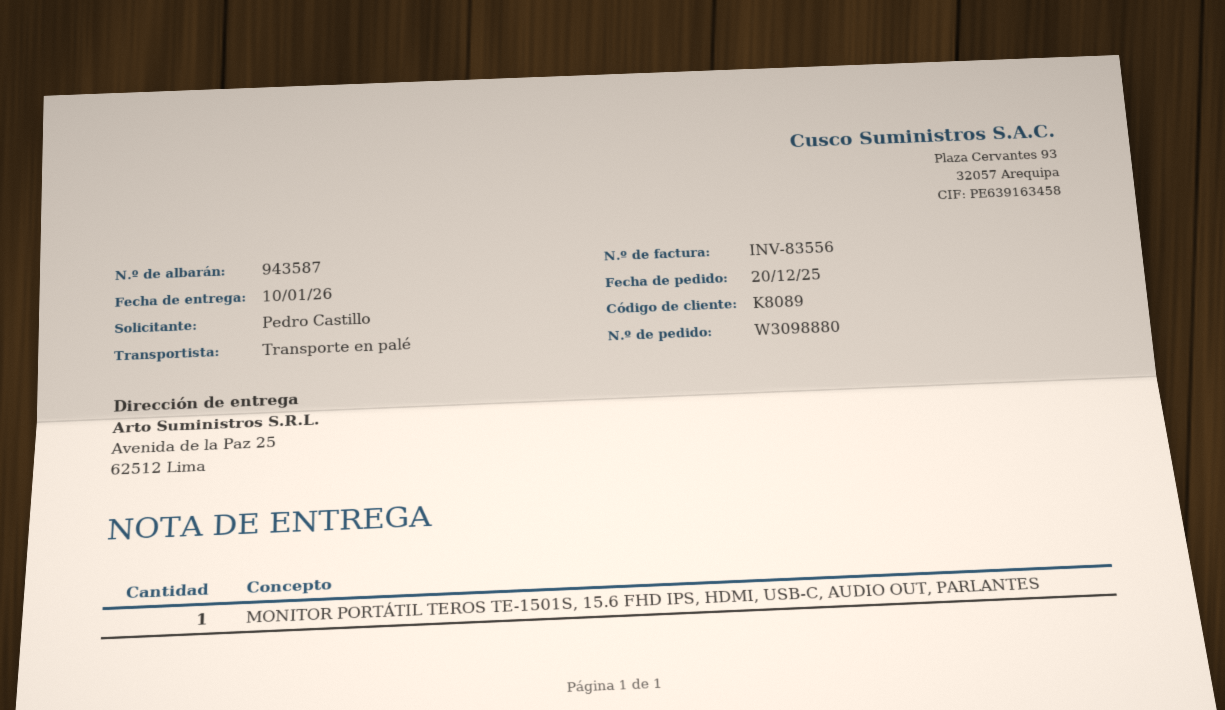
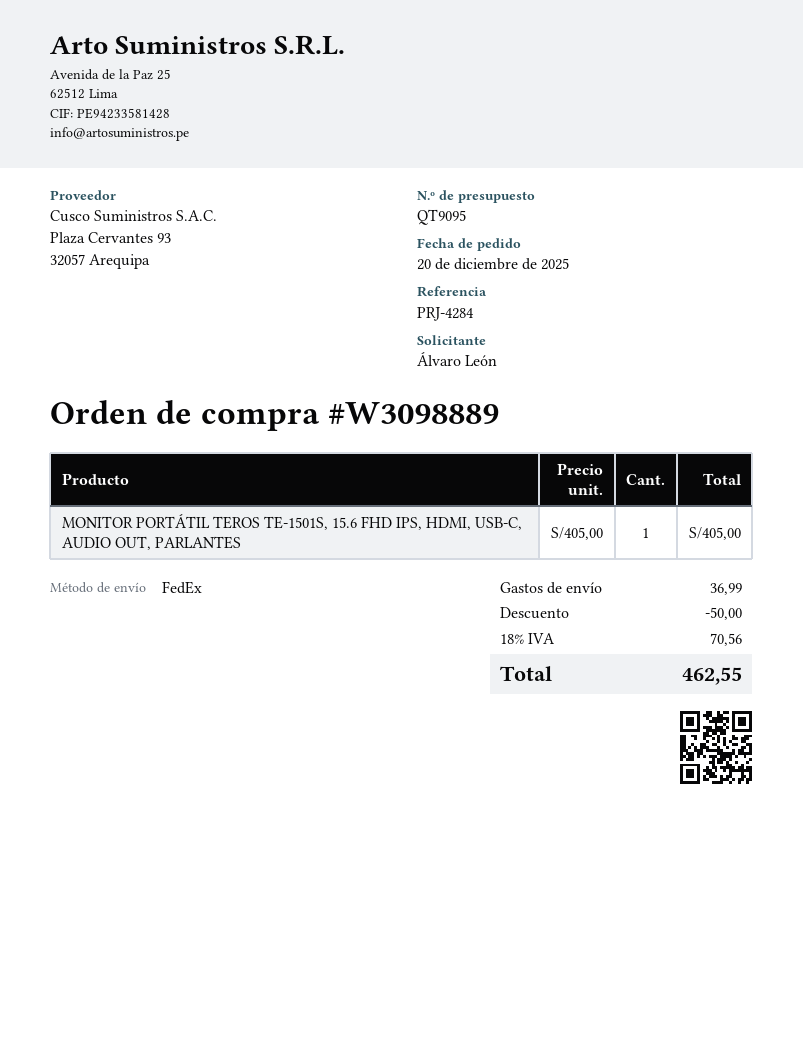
order number: W3098880 -> W3098889
ordered by: Pedro Castillo -> Álvaro León
shipping method: pallet freight -> FedEx

